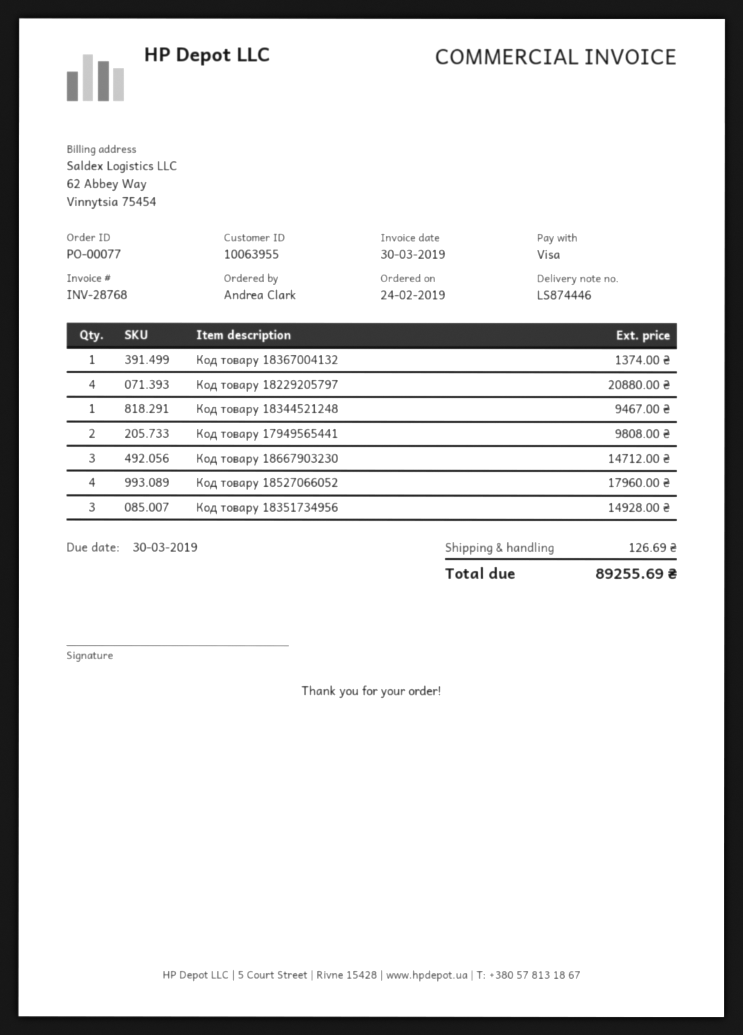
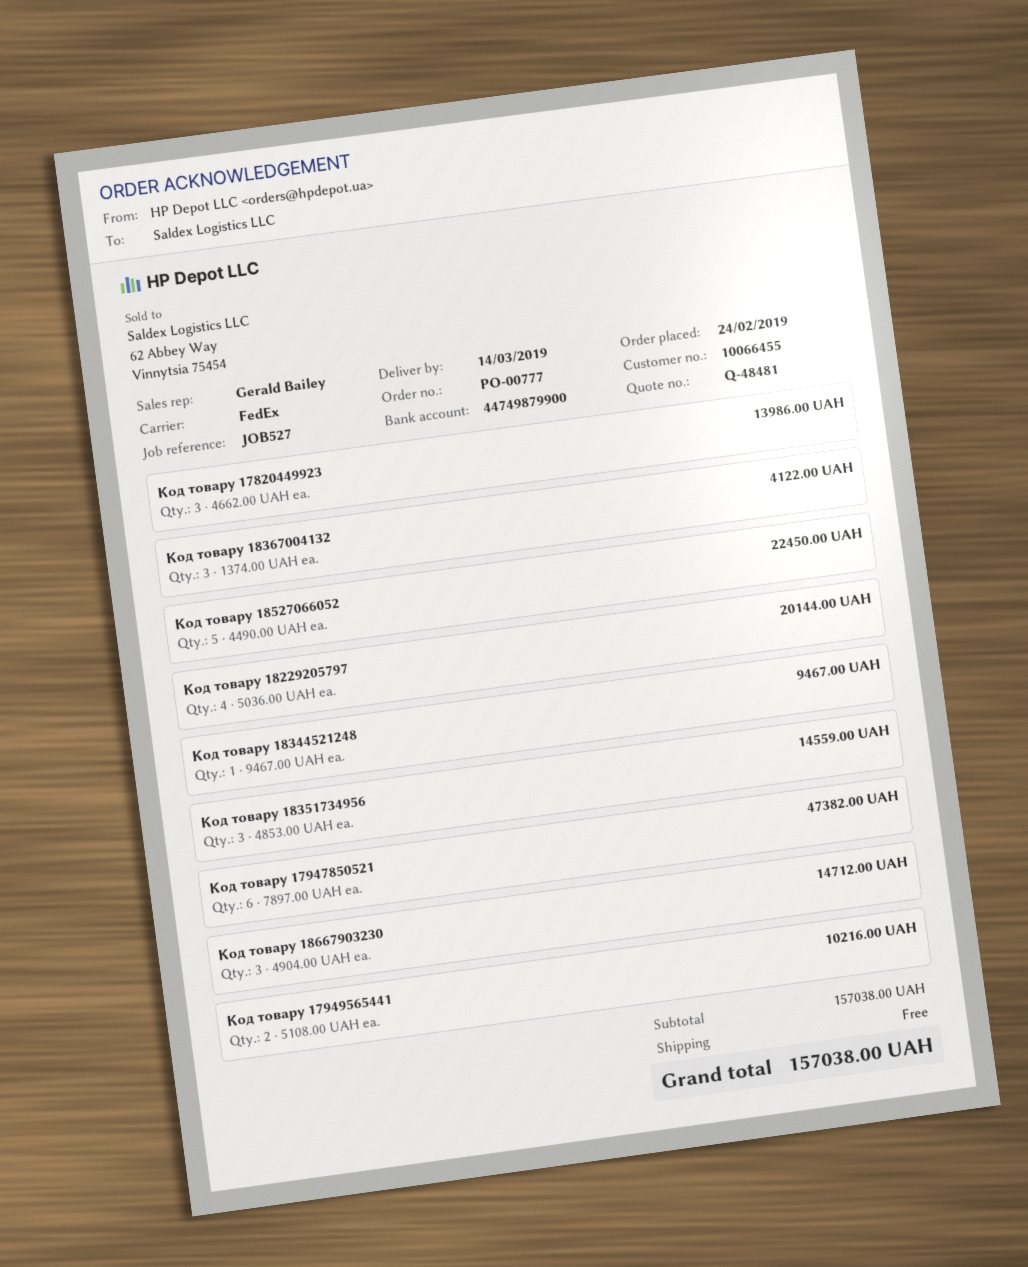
order number: PO-00077 -> PO-00777
customer number: 10063955 -> 10066455
Код товару 18367004132: 1 for 1374.00 -> 3 for 4122.00
Код товару 18229205797: 4 for 20880.00 -> 4 for 20144.00
Код товару 17949565441: 2 for 9808.00 -> 2 for 10216.00
Код товару 18527066052: 4 for 17960.00 -> 5 for 22450.00
Код товару 18351734956: 3 for 14928.00 -> 3 for 14559.00
Код товару 17820449923: none -> 3 for 13986.00
Код товару 17947850521: none -> 6 for 47382.00
shipping: 126.69 -> 0.00
total: 89255.69 -> 157038.00

